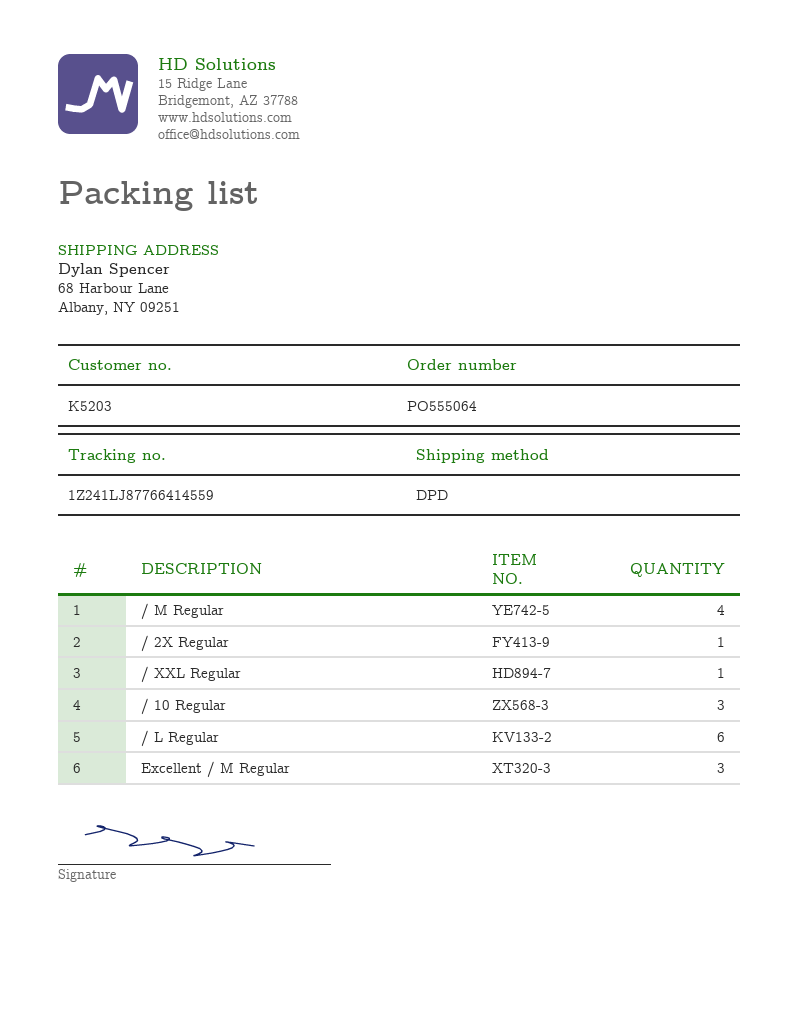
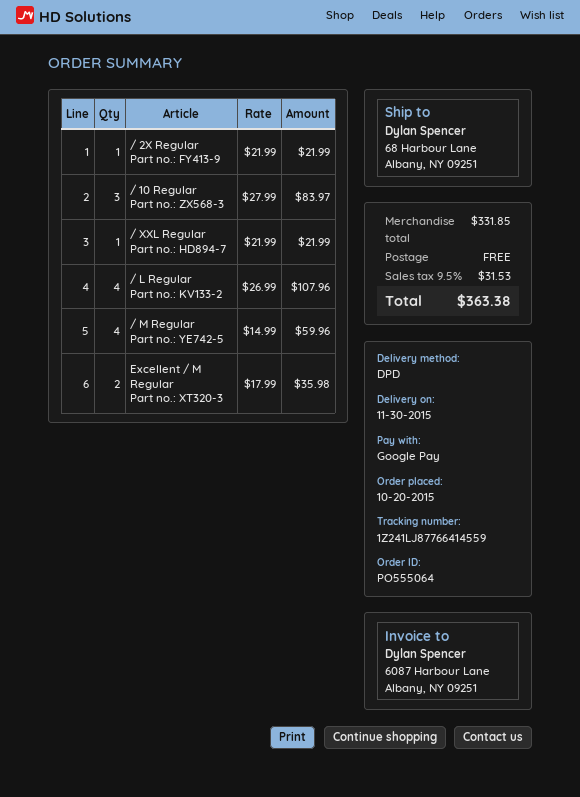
/ L Regular: 6 -> 4
Excellent / M Regular: 3 -> 2

